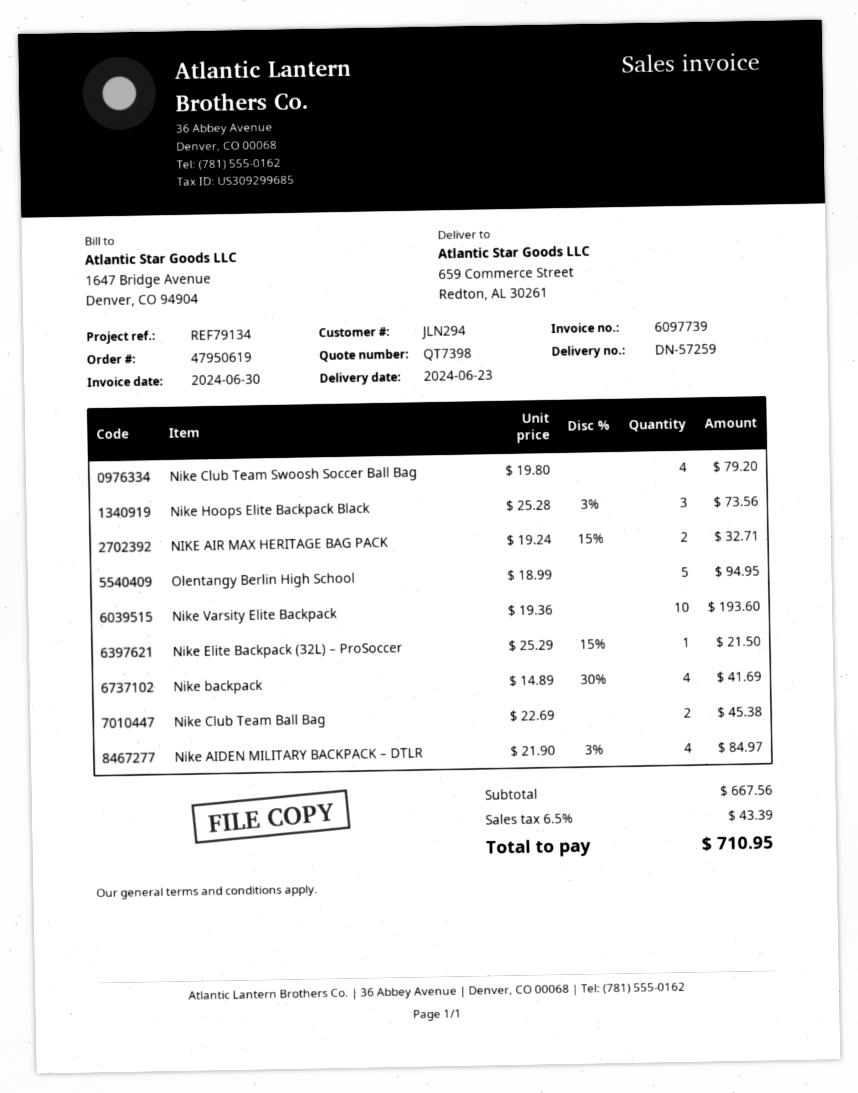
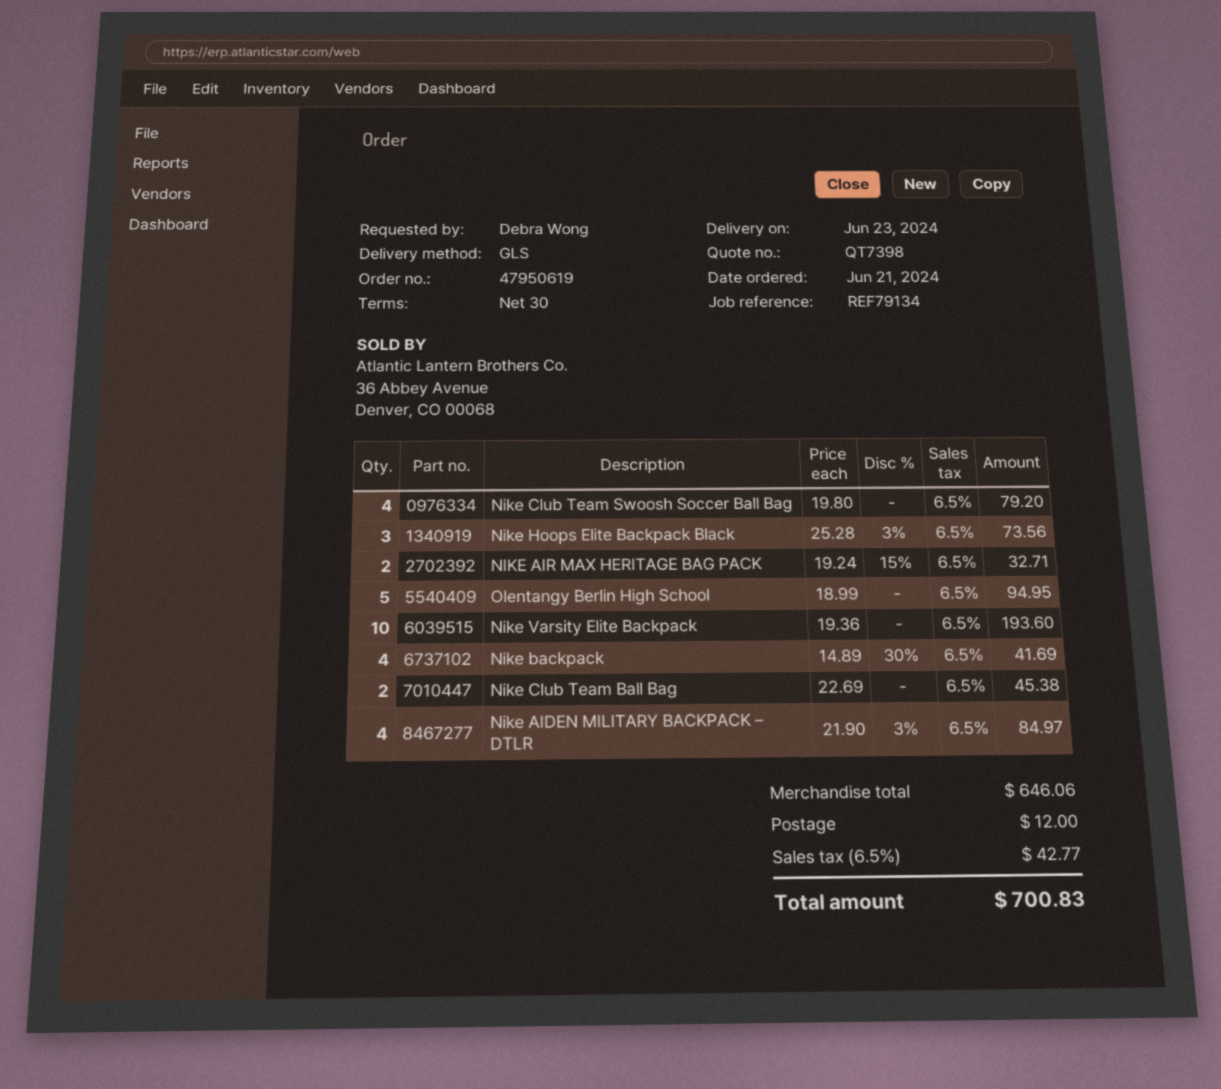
Nike Elite Backpack (32L) – ProSoccer: 1 x 25.29 - 15% = 21.50 -> none
subtotal: 667.56 -> 646.06
shipping: none -> 12.00
tax: 6.5% = 43.39 -> 6.5% = 42.77
total: 710.95 -> 700.83

